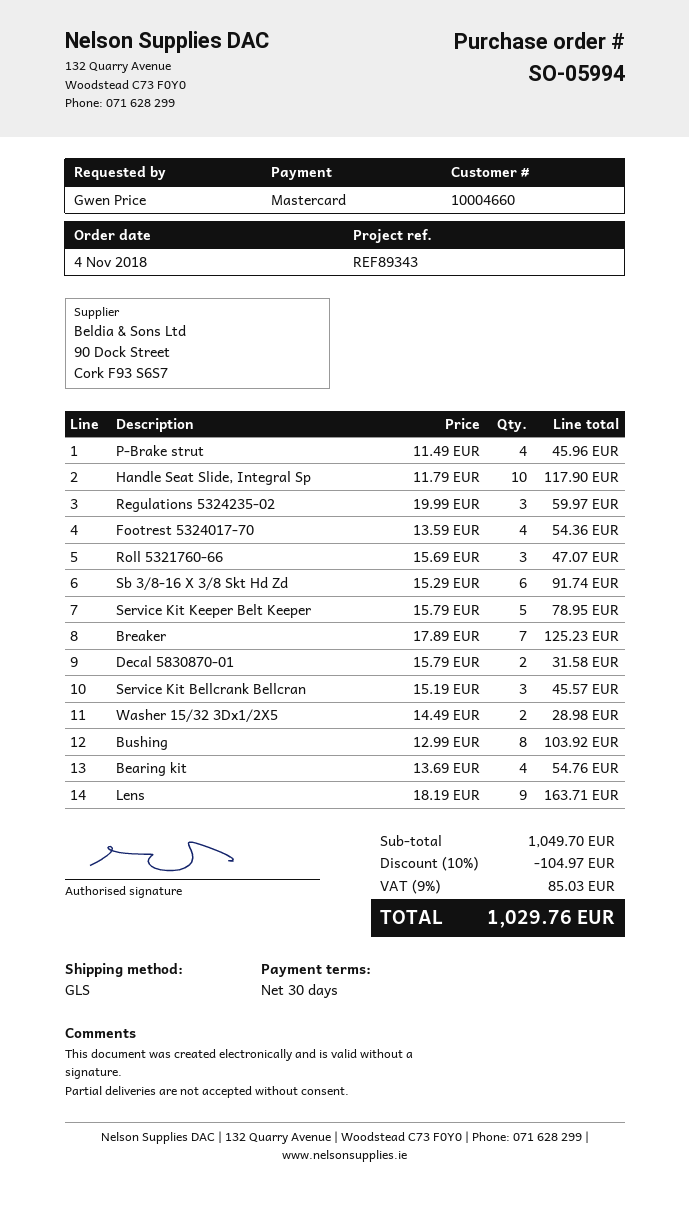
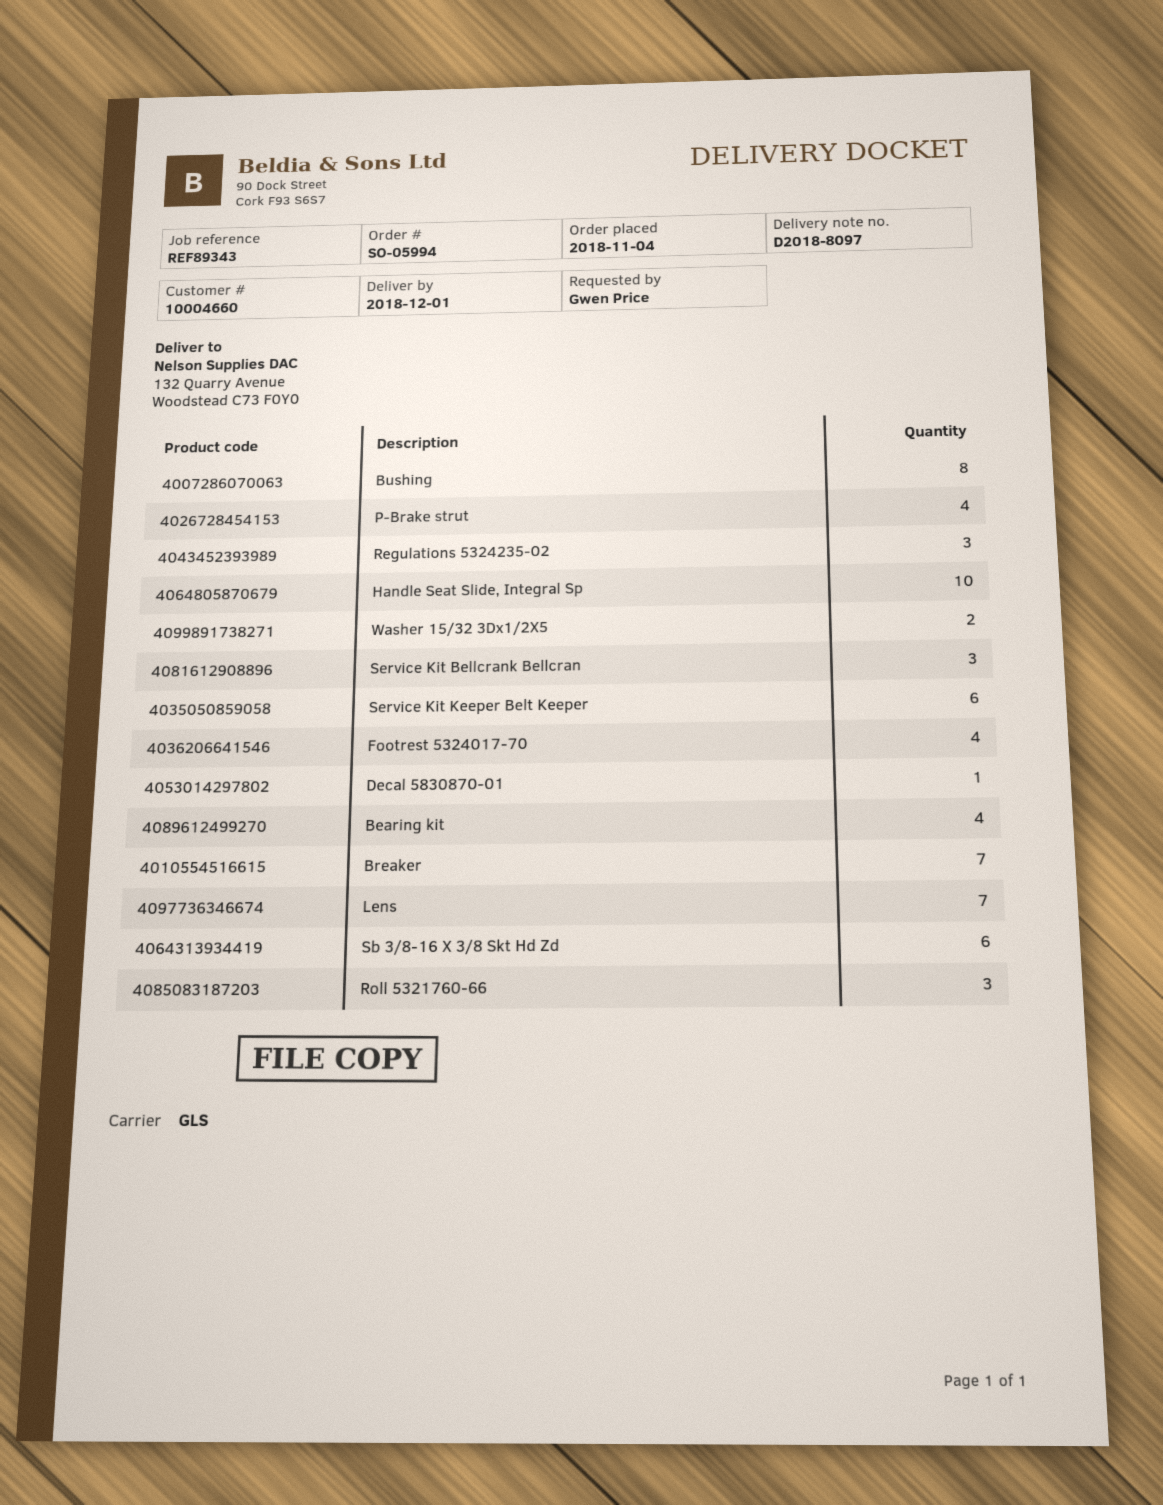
Service Kit Keeper Belt Keeper: 5 -> 6
Decal 5830870-01: 2 -> 1
Lens: 9 -> 7

